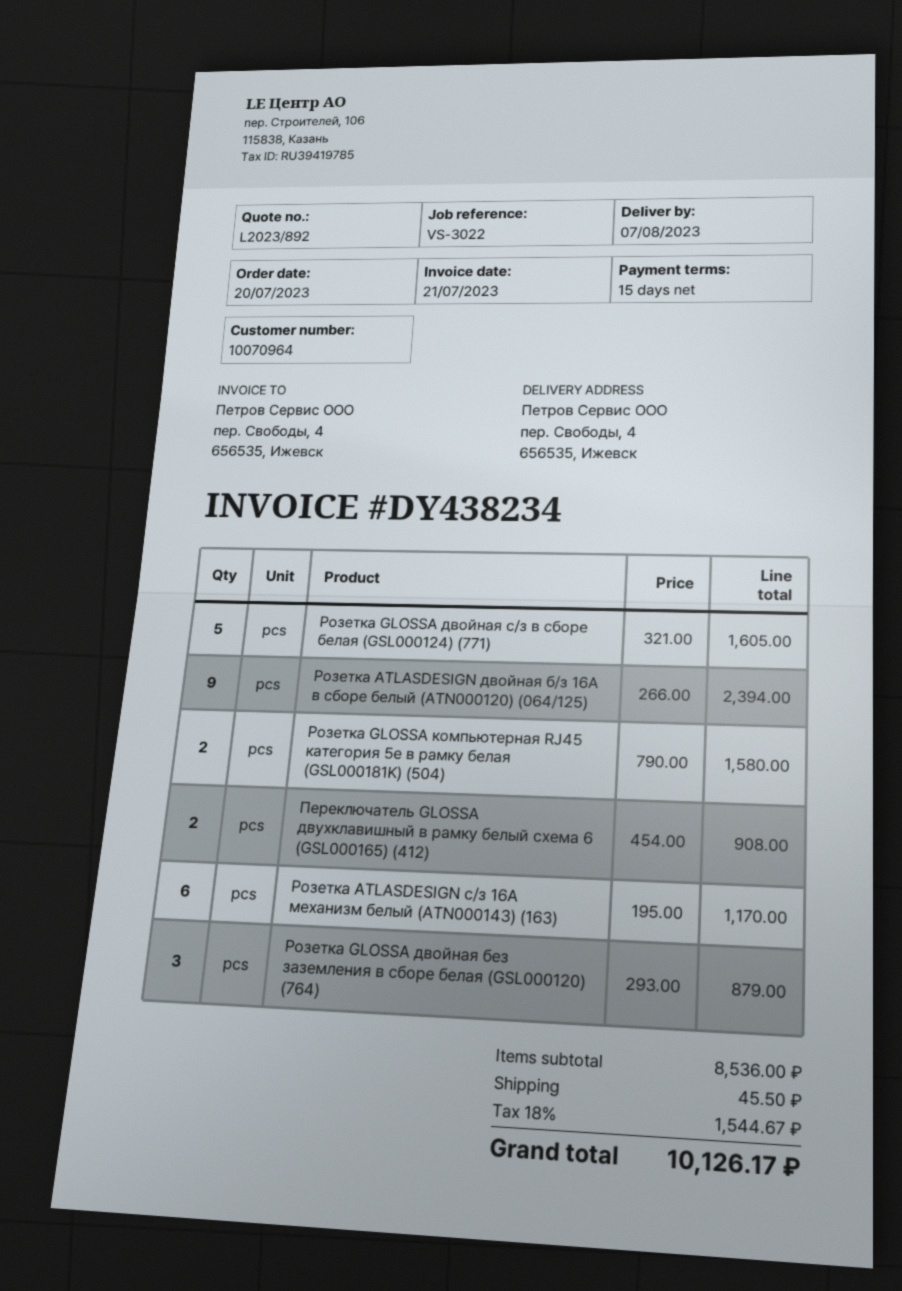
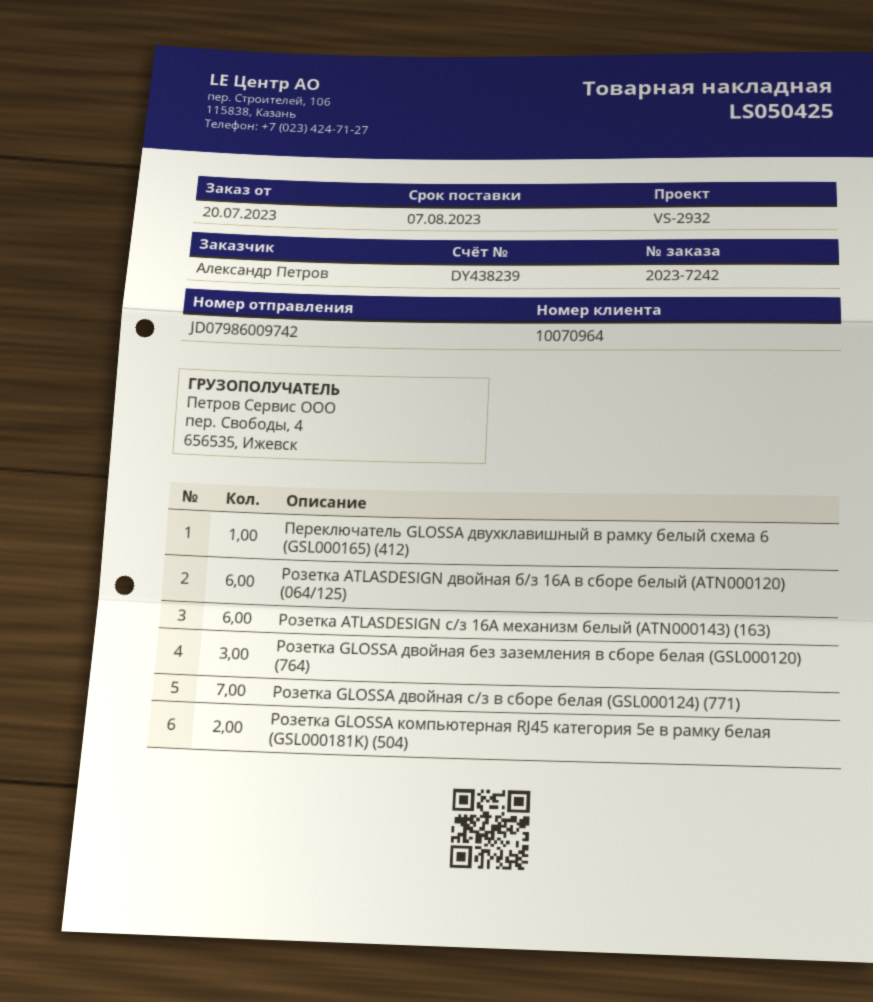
invoice number: DY438234 -> DY438239
reference: VS-3022 -> VS-2932
Розетка GLOSSA двойная с/з в сборе белая (GSL000124) (771): 5 -> 7
Розетка ATLASDESIGN двойная б/з 16А в сборе белый (ATN000120) (064/125): 9 -> 6
Переключатель GLOSSA двухклавишный в рамку белый схема 6 (GSL000165) (412): 2 -> 1

